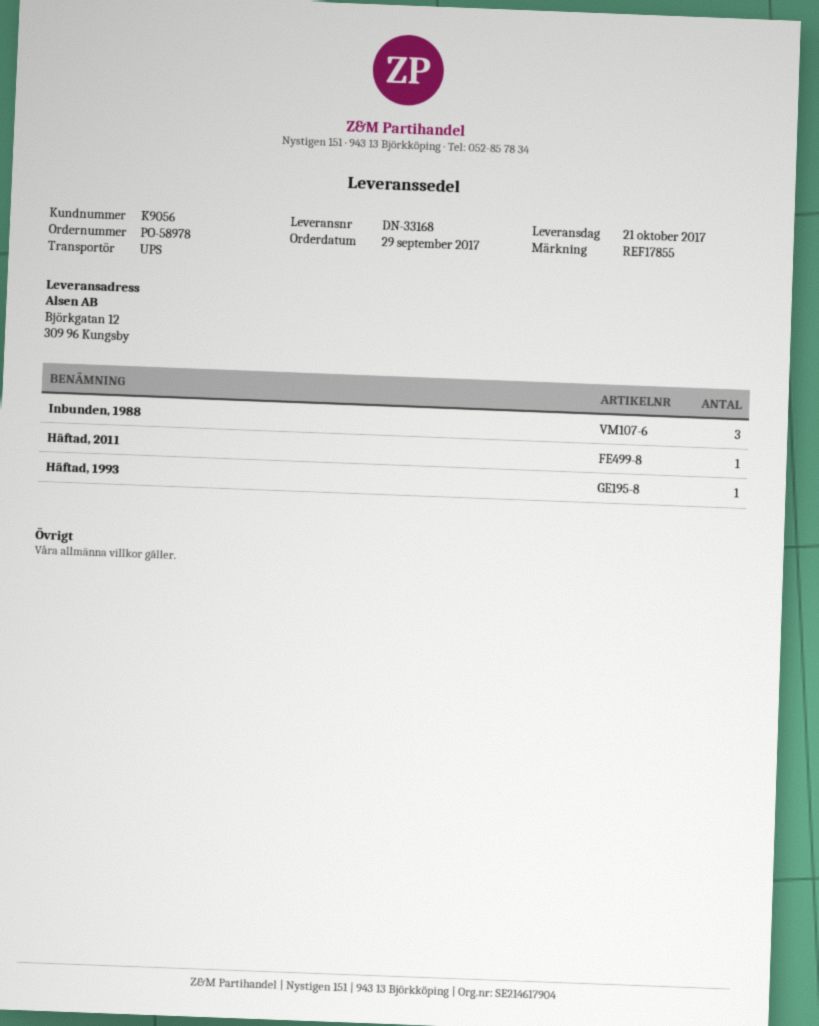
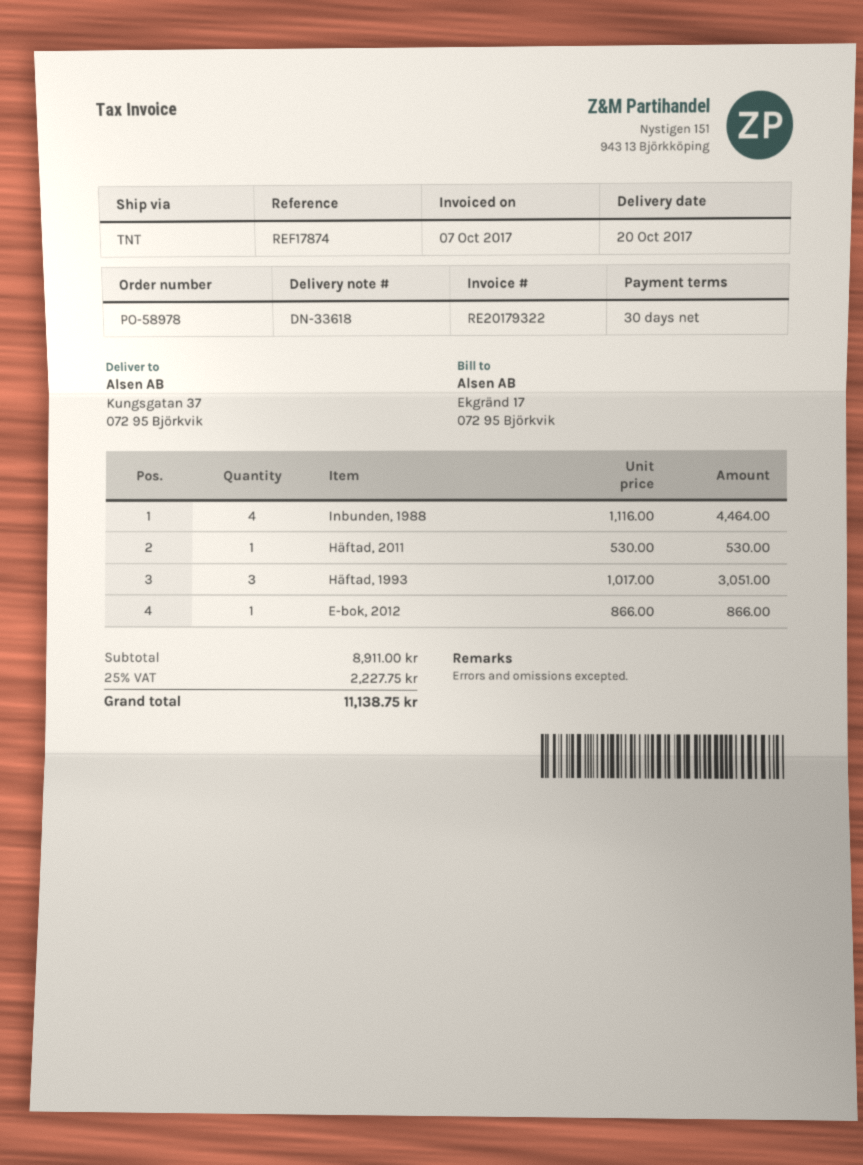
delivery note number: DN-33168 -> DN-33618
delivery date: 2017-10-21 -> 2017-10-20
reference: REF17855 -> REF17874
shipping method: UPS -> TNT
ship to: Björkgatan 12, 309 96 Kungsby -> Kungsgatan 37, 072 95 Björkvik
Inbunden, 1988: 3 -> 4
Häftad, 1993: 1 -> 3
E-bok, 2012: none -> 1

